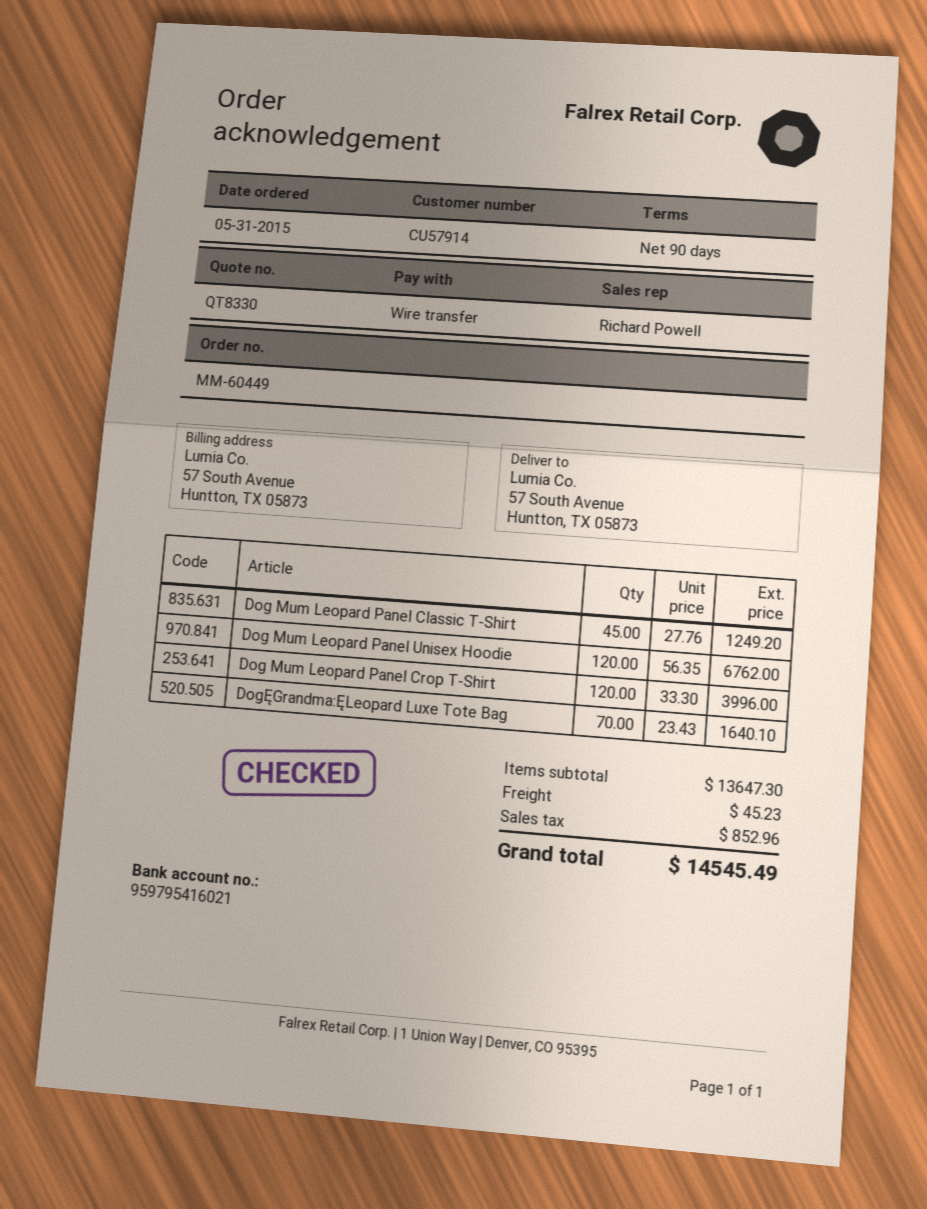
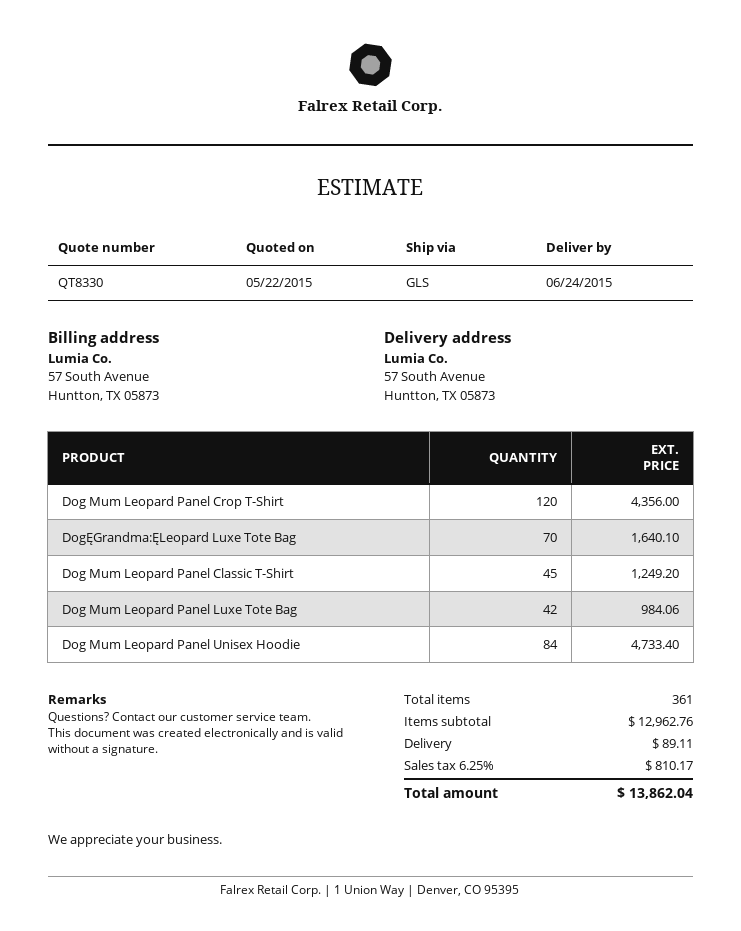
Dog Mum Leopard Panel Unisex Hoodie: 120 for 6762.00 -> 84 for 4733.40
Dog Mum Leopard Panel Crop T-Shirt: 120 for 3996.00 -> 120 for 4356.00
Dog Mum Leopard Panel Luxe Tote Bag: none -> 42 for 984.06
subtotal: 13647.30 -> 12962.76
shipping: 45.23 -> 89.11
tax: 852.96 -> 810.17
total: 14545.49 -> 13862.04

